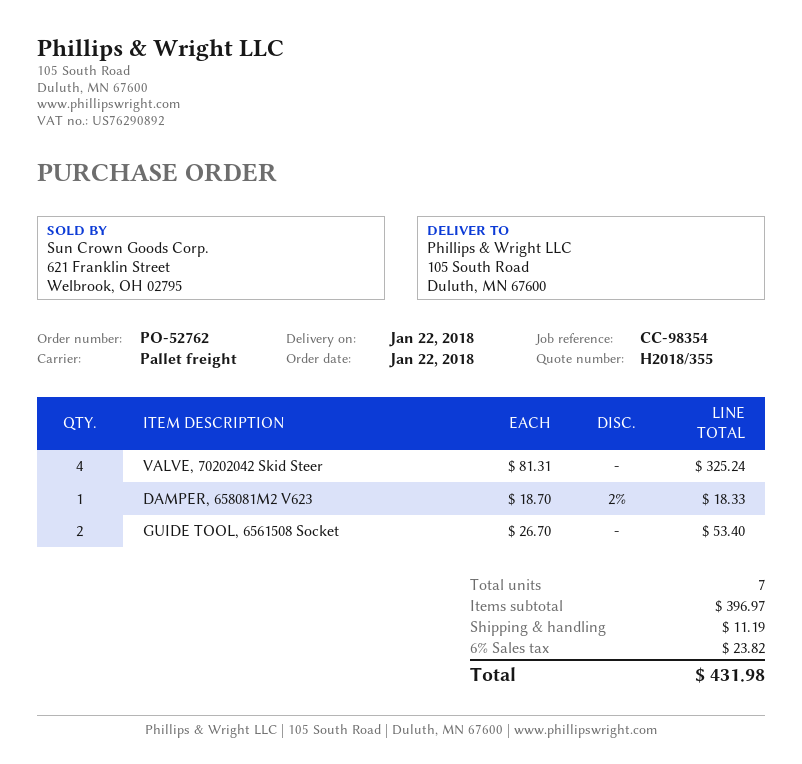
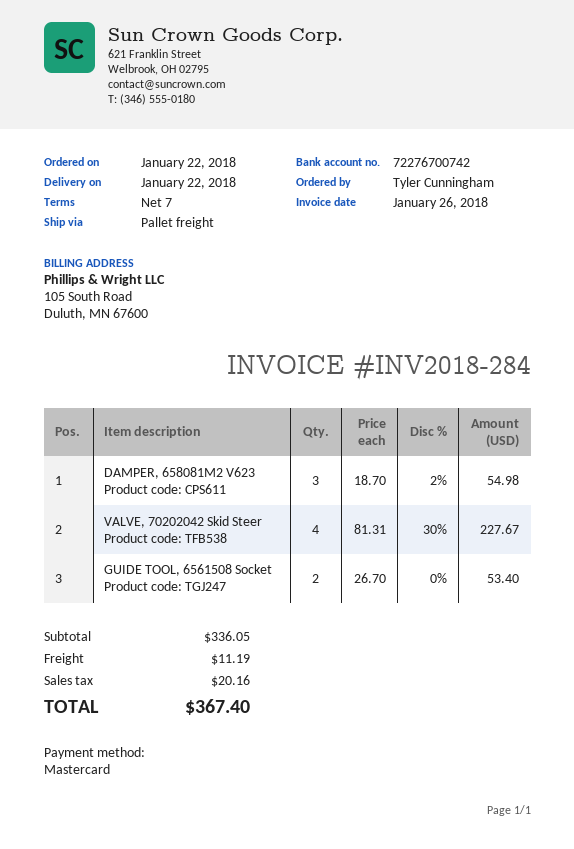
VALVE, 70202042 Skid Steer: 4 x 81.31 = 325.24 -> 4 x 81.31 - 30% = 227.67
DAMPER, 658081M2 V623: 1 x 18.70 - 2% = 18.33 -> 3 x 18.70 - 2% = 54.98
subtotal: 396.97 -> 336.05
tax: 23.82 -> 20.16
total: 431.98 -> 367.40

